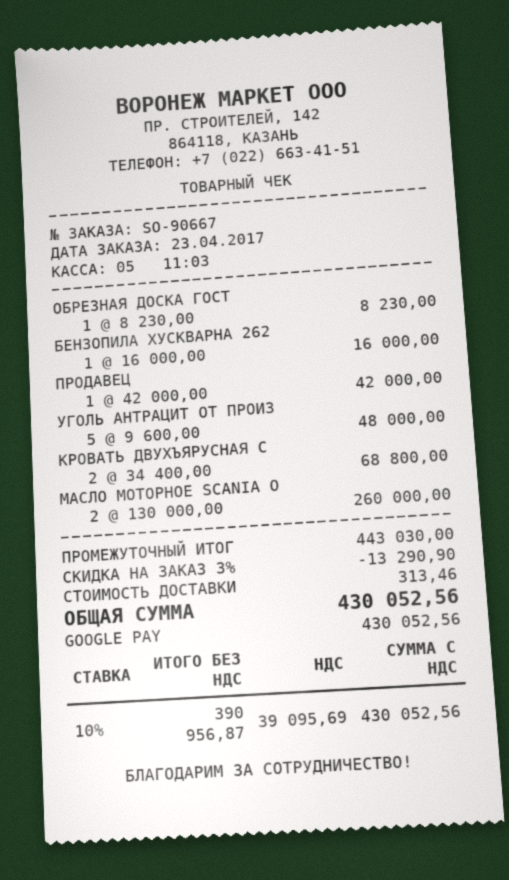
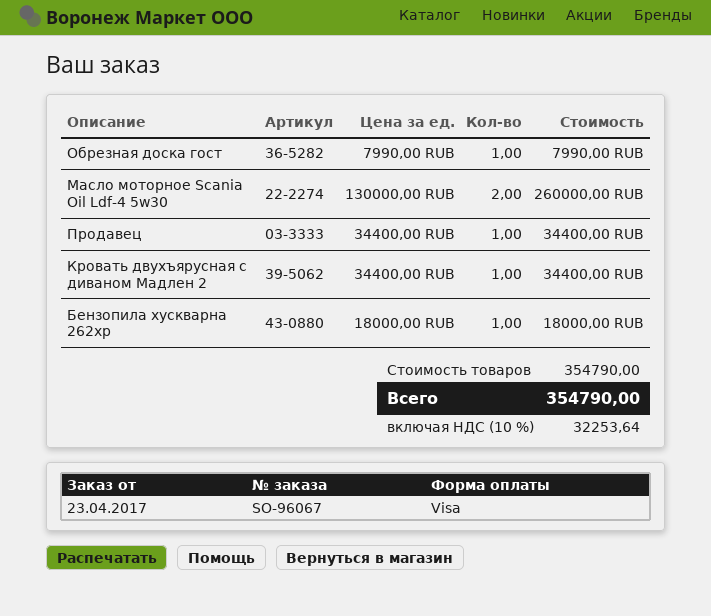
order number: SO-90667 -> SO-96067
payment method: Google Pay -> Visa
ОБРЕЗНАЯ ДОСКА ГОСТ: 1 x 8230.00 = 8230.00 -> 1 x 7990.00 = 7990.00
БЕНЗОПИЛА ХУСКВАРНА 262: 1 x 16000.00 = 16000.00 -> 1 x 18000.00 = 18000.00
ПРОДАВЕЦ: 1 x 42000.00 = 42000.00 -> 1 x 34400.00 = 34400.00
УГОЛЬ АНТРАЦИТ ОТ ПРОИЗ: 5 x 9600.00 = 48000.00 -> none
КРОВАТЬ ДВУХЪЯРУСНАЯ С: 2 x 34400.00 = 68800.00 -> 1 x 34400.00 = 34400.00
subtotal: 443030.00 -> 354790.00
discount: 3% = 13290.90 -> none
shipping: 313.46 -> none
tax: 10% = 39095.69 -> 10% = 32253.64
total: 430052.56 -> 354790.00

